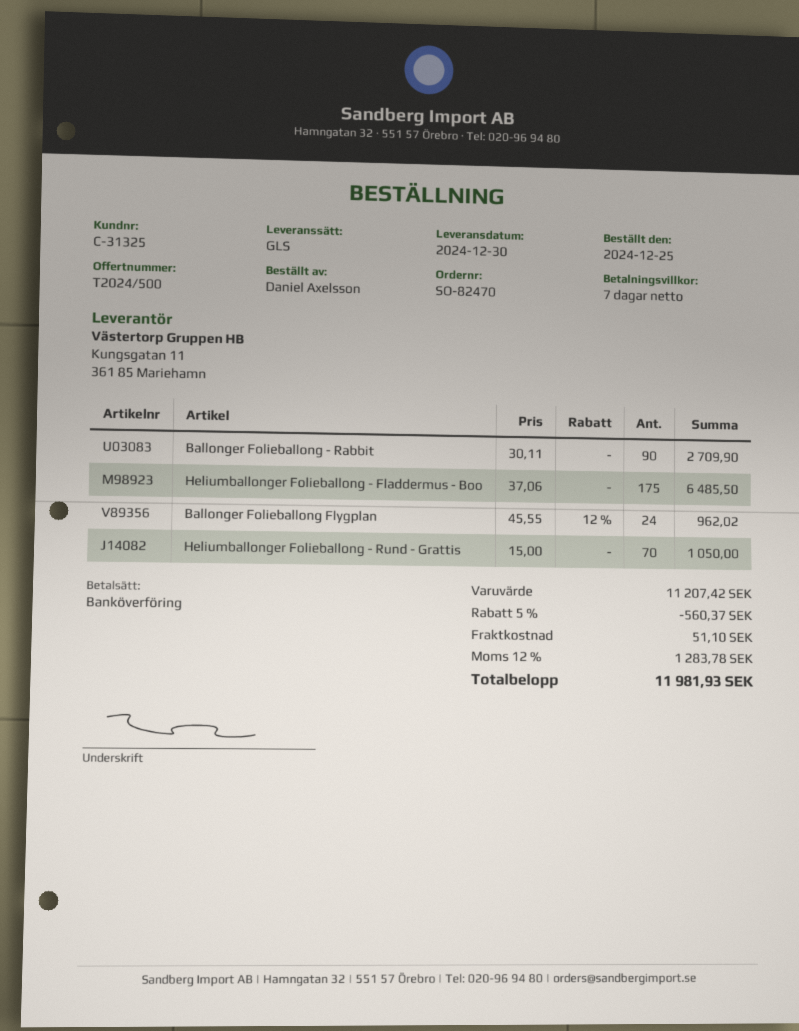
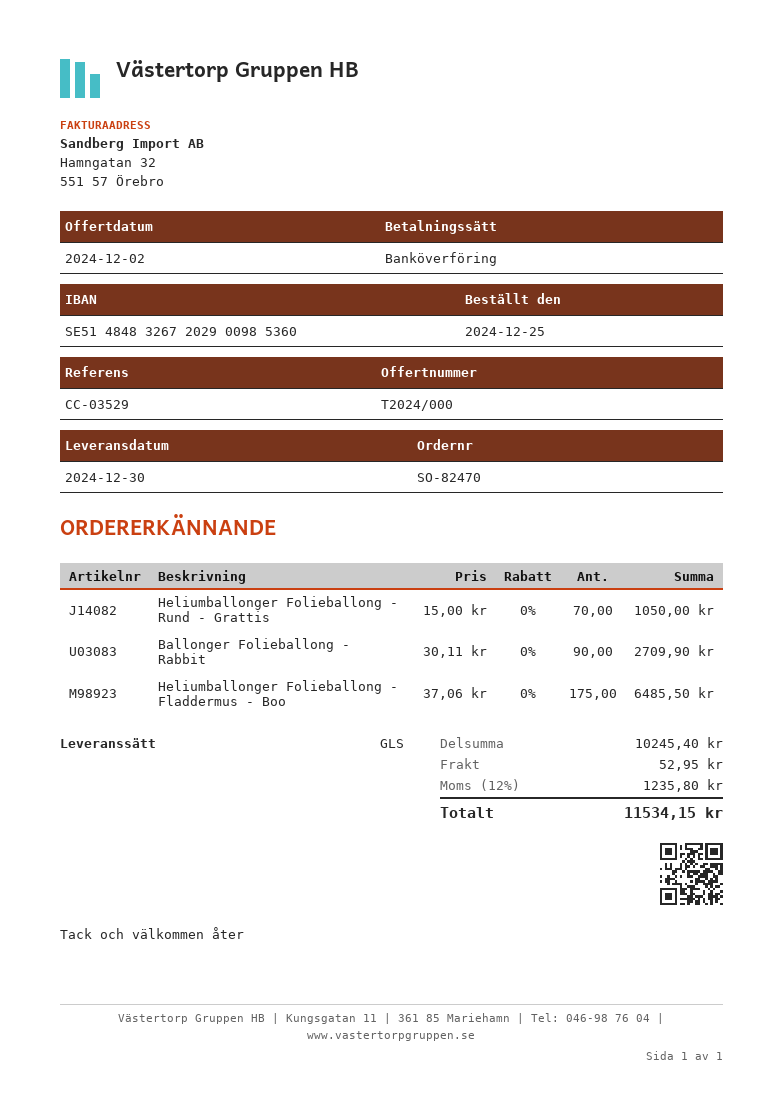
quote number: T2024/500 -> T2024/000
Ballonger Folieballong Flygplan: 24 x 45.55 - 12% = 962.02 -> none
subtotal: 11207.42 -> 10245.40
discount: 5% = 560.37 -> none
shipping: 51.10 -> 52.95
tax: 12% = 1283.78 -> 12% = 1235.80
total: 11981.93 -> 11534.15

